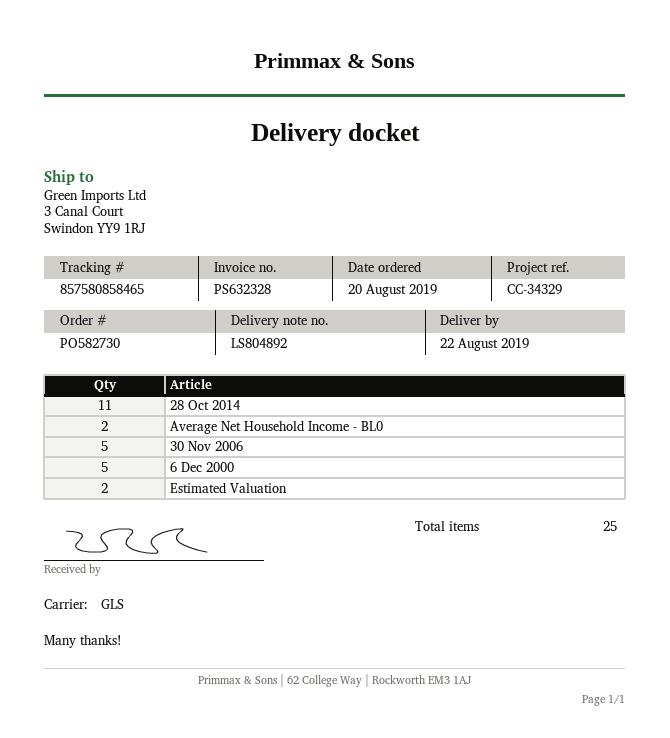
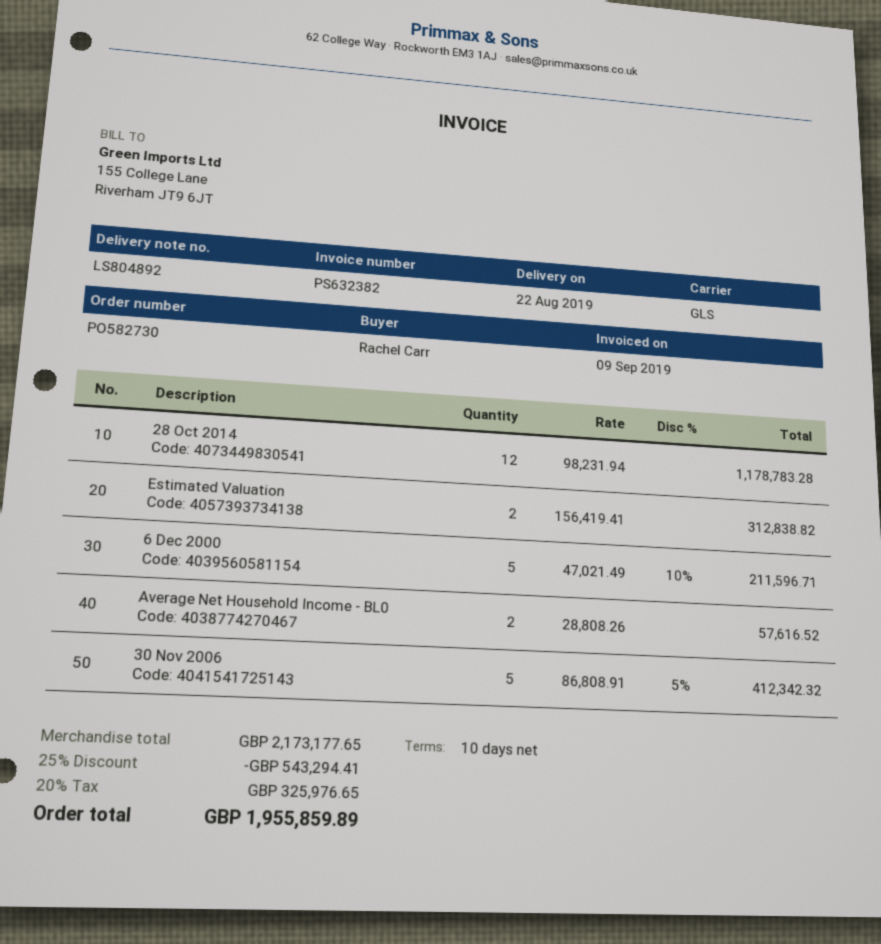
invoice number: PS632328 -> PS632382
28 Oct 2014: 11 -> 12

